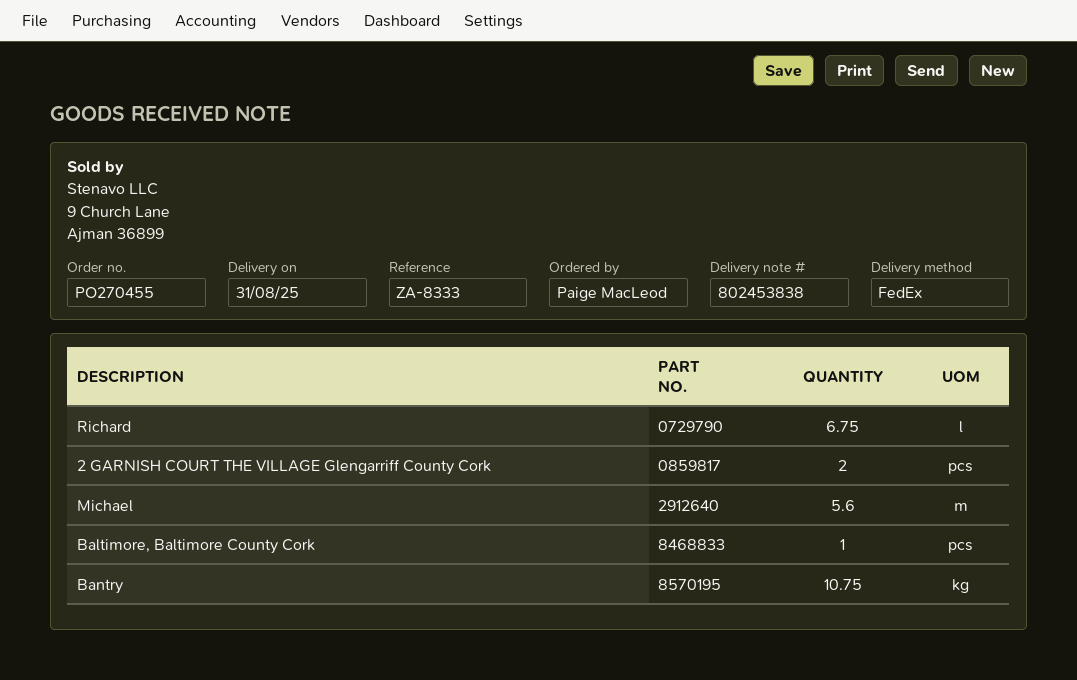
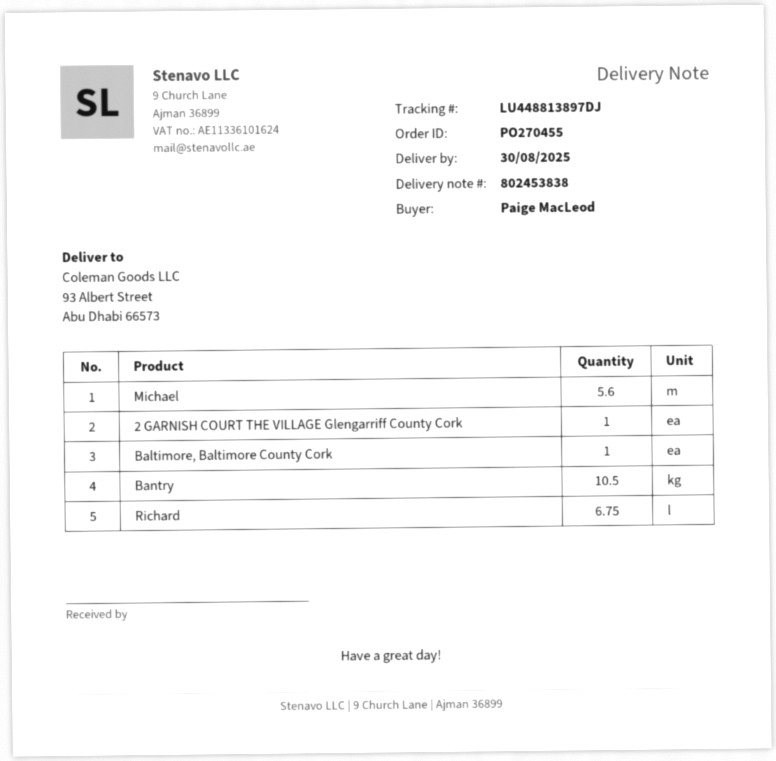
delivery date: 2025-08-31 -> 2025-08-30
2 GARNISH COURT THE VILLAGE Glengarriff County Cork: 2 -> 1
Bantry: 10.75 -> 10.5

